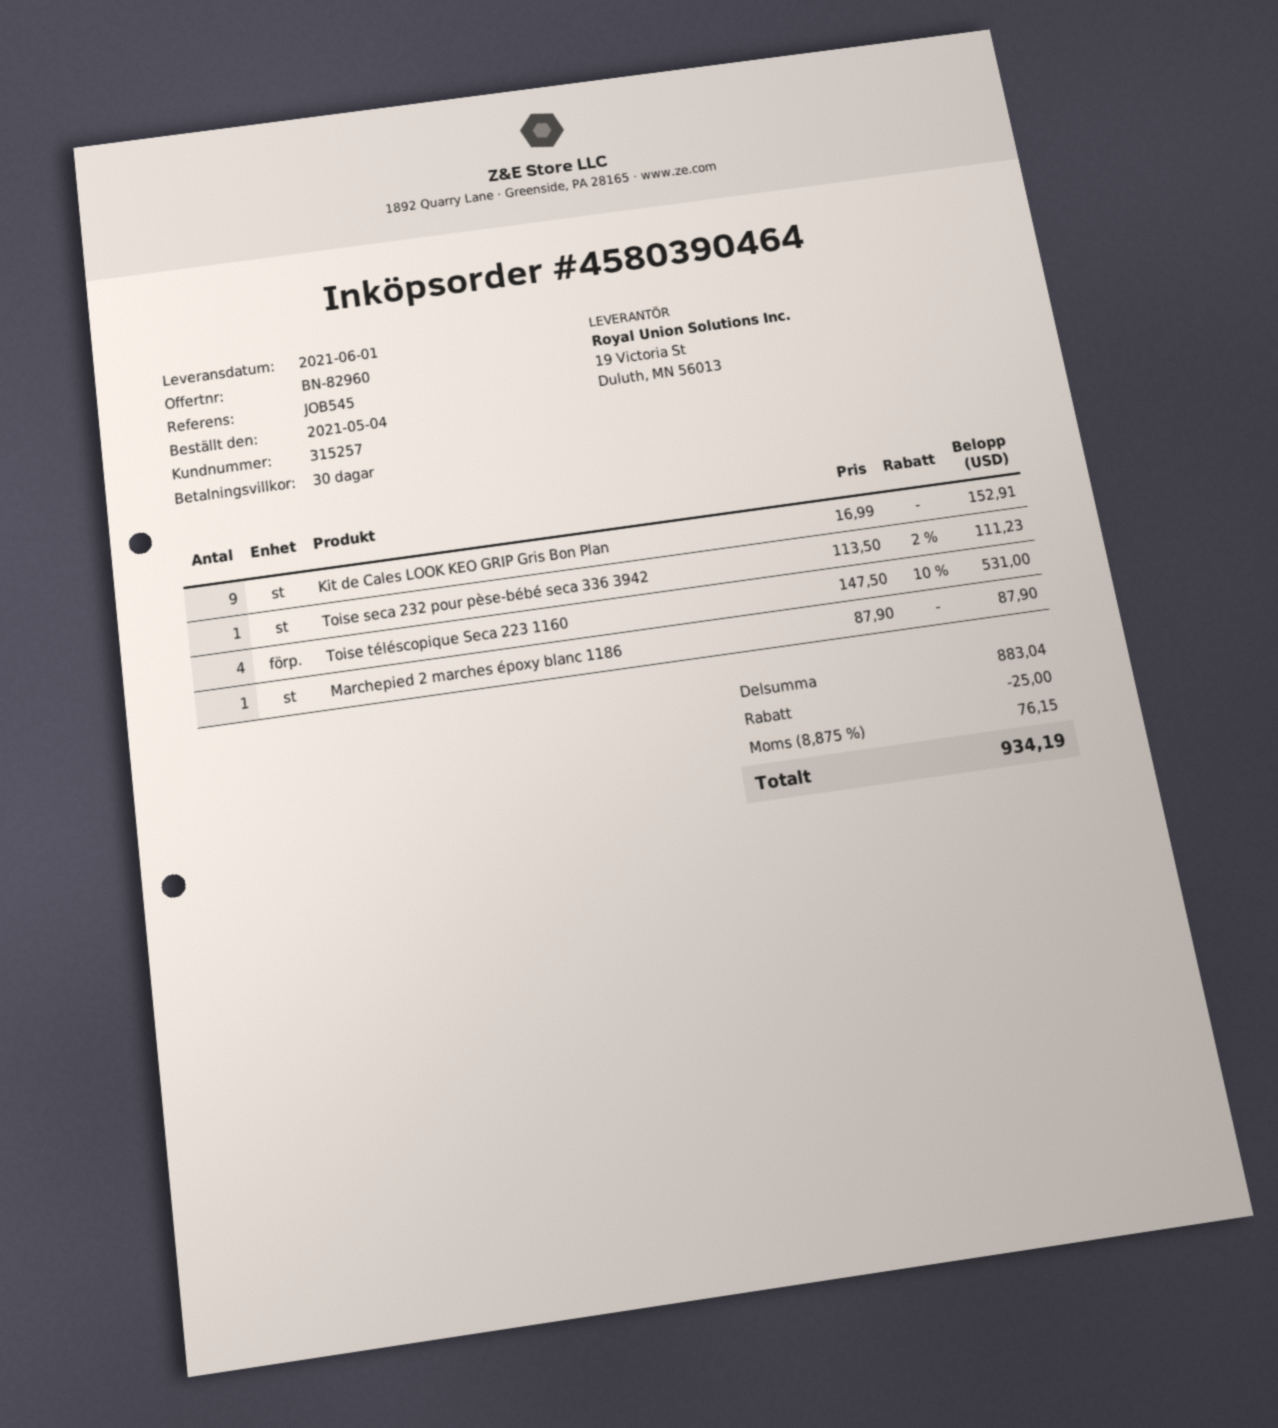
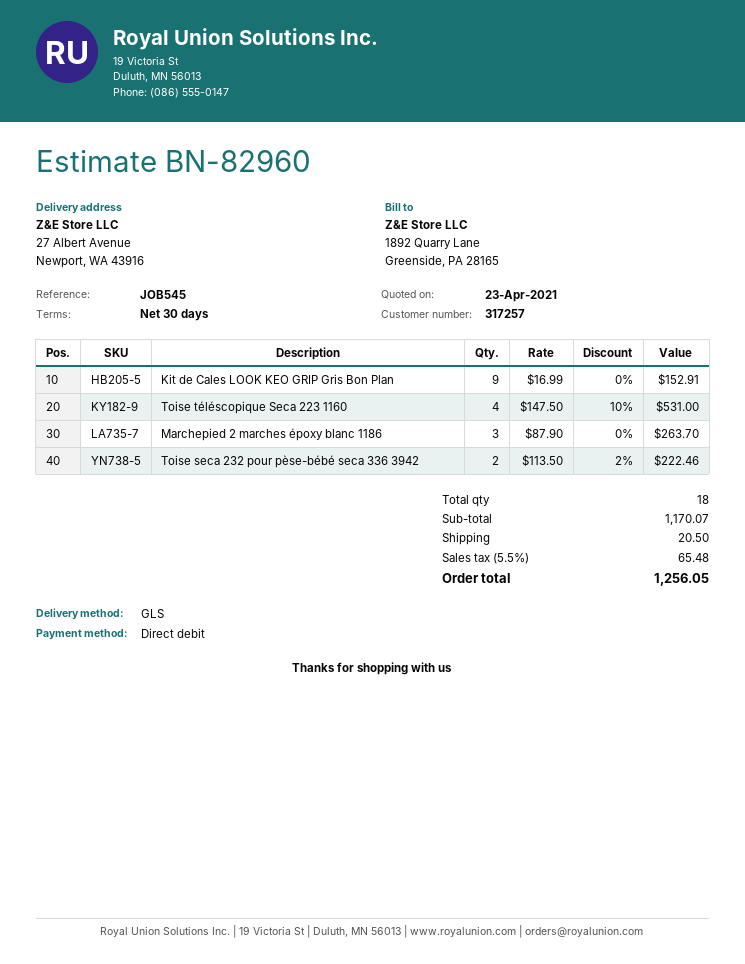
customer number: 315257 -> 317257
Toise seca 232 pour pèse-bébé seca 336 3942: 1 x 113.50 - 2% = 111.23 -> 2 x 113.50 - 2% = 222.46
Marchepied 2 marches époxy blanc 1186: 1 x 87.90 = 87.90 -> 3 x 87.90 = 263.70
subtotal: 883.04 -> 1170.07
discount: 25.00 -> none
shipping: none -> 20.50
tax: 8.875% = 76.15 -> 5.5% = 65.48
total: 934.19 -> 1256.05

